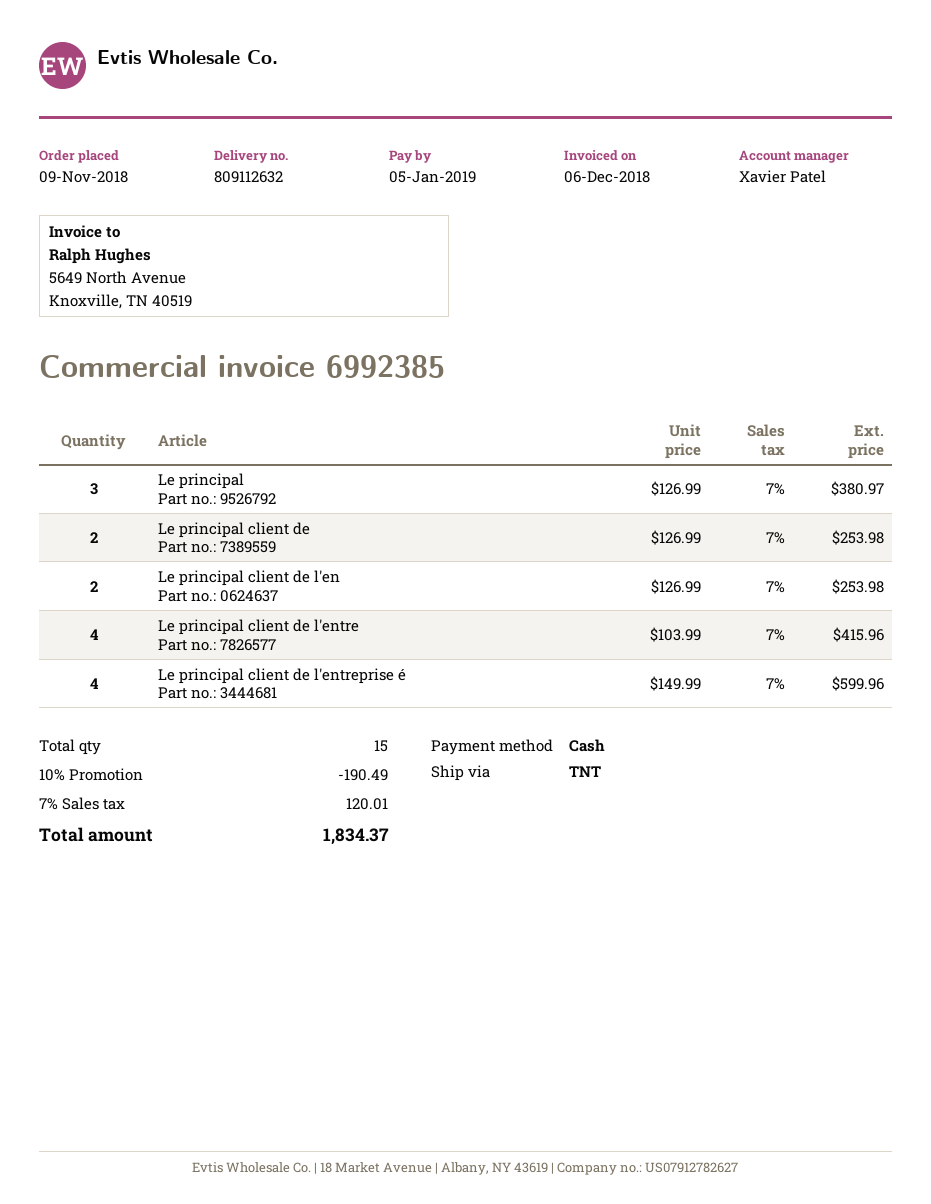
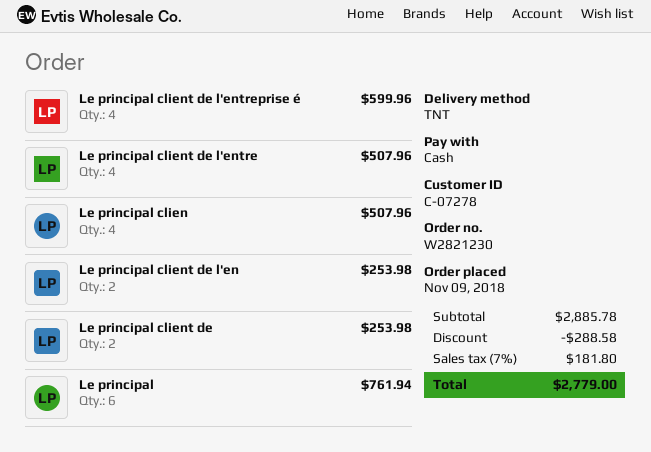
Le principal: 3 for 380.97 -> 6 for 761.94
Le principal client de l'entre: 4 for 415.96 -> 4 for 507.96
Le principal clien: none -> 4 for 507.96
discount: 190.49 -> 288.58
tax: 7% = 120.01 -> 7% = 181.80
total: 1834.37 -> 2779.00

